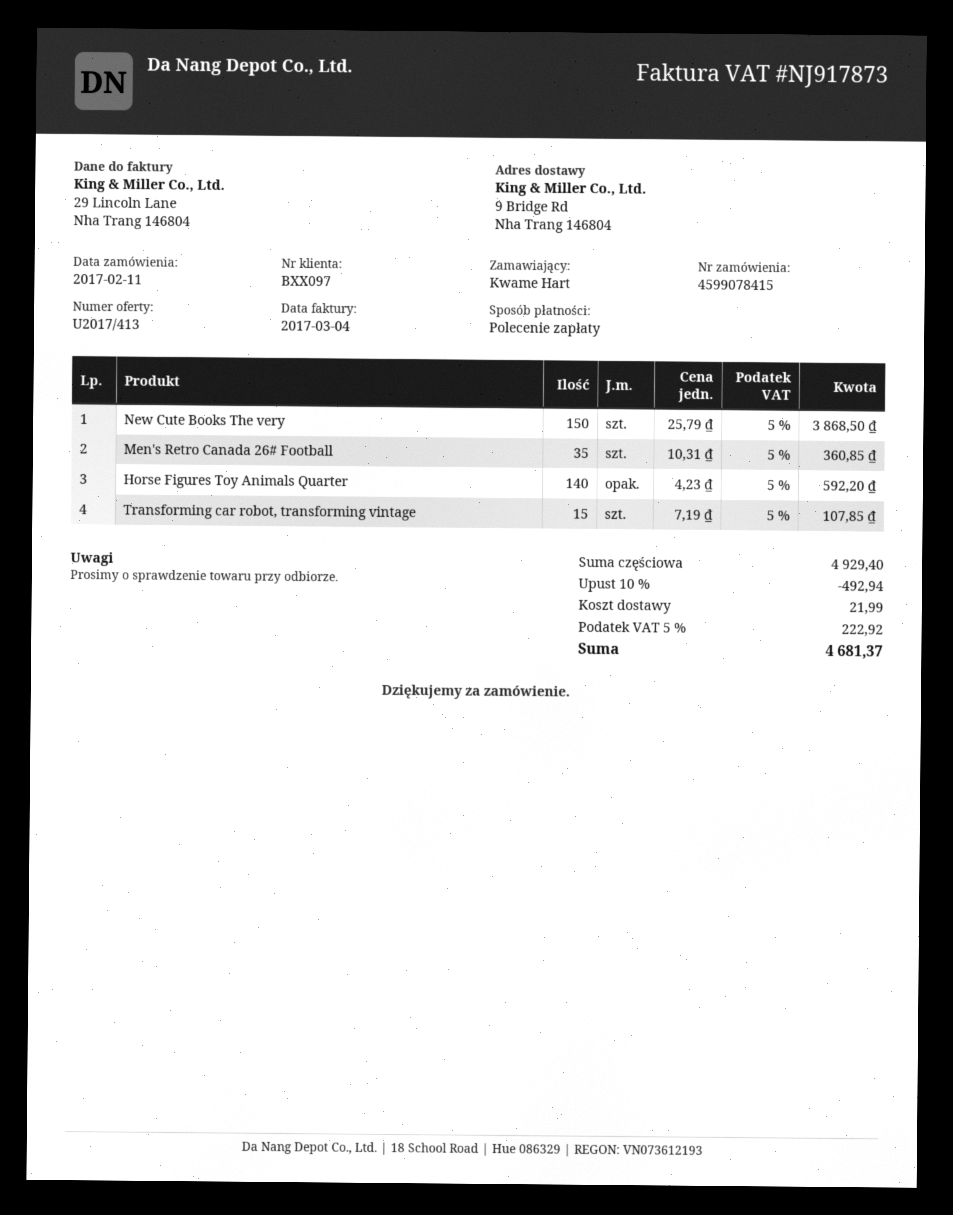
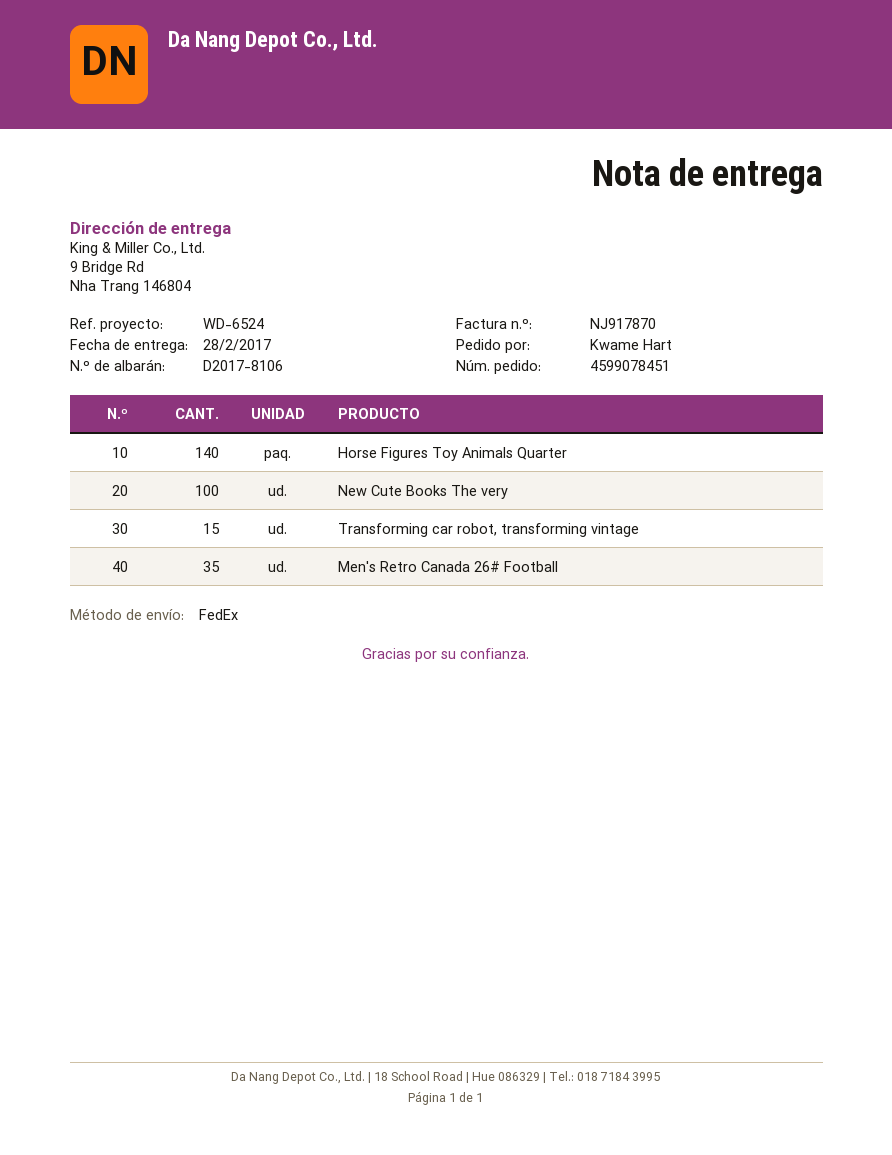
order number: 4599078415 -> 4599078451
invoice number: NJ917873 -> NJ917870
New Cute Books The very: 150 -> 100

